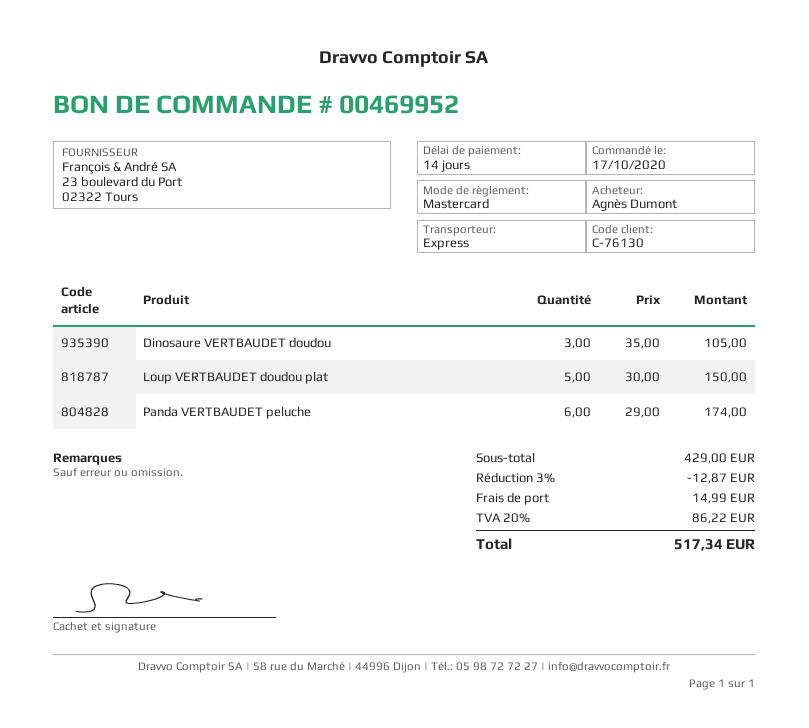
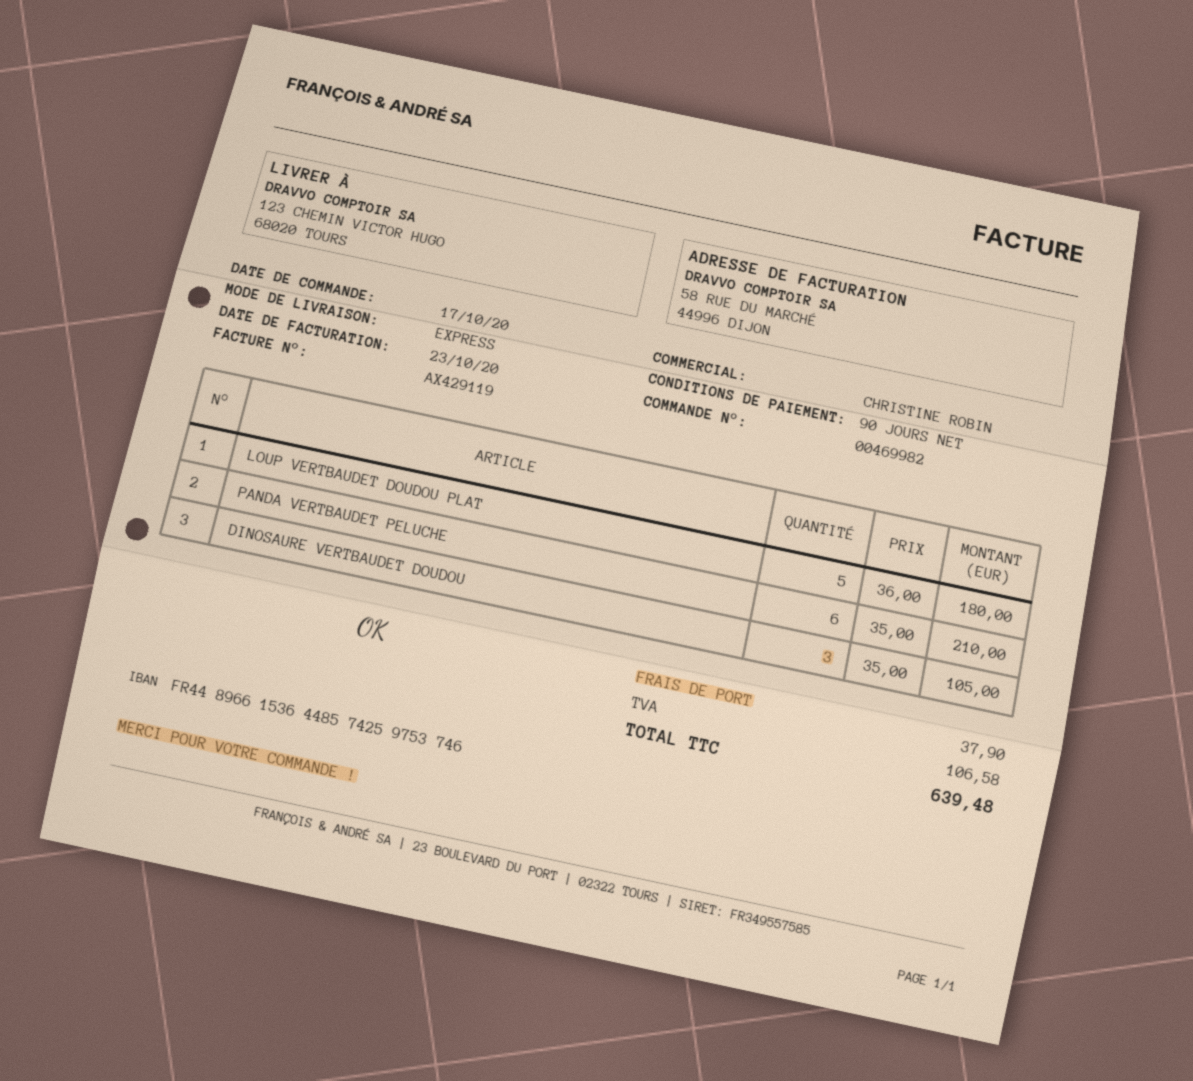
order number: 00469952 -> 00469982
payment terms: 14 days -> 90 days
Loup VERTBAUDET doudou plat: 5 x 30.00 = 150.00 -> 5 x 36.00 = 180.00
Panda VERTBAUDET peluche: 6 x 29.00 = 174.00 -> 6 x 35.00 = 210.00
discount: 3% = 12.87 -> none
shipping: 14.99 -> 37.90
tax: 86.22 -> 106.58
total: 517.34 -> 639.48

